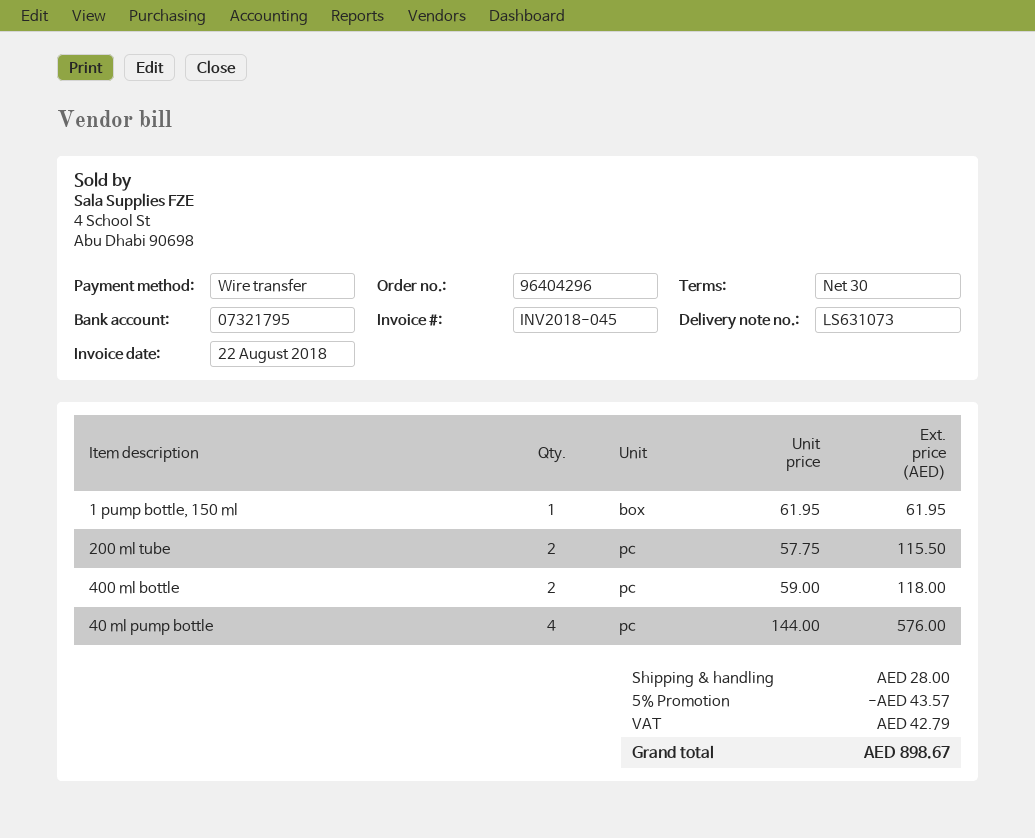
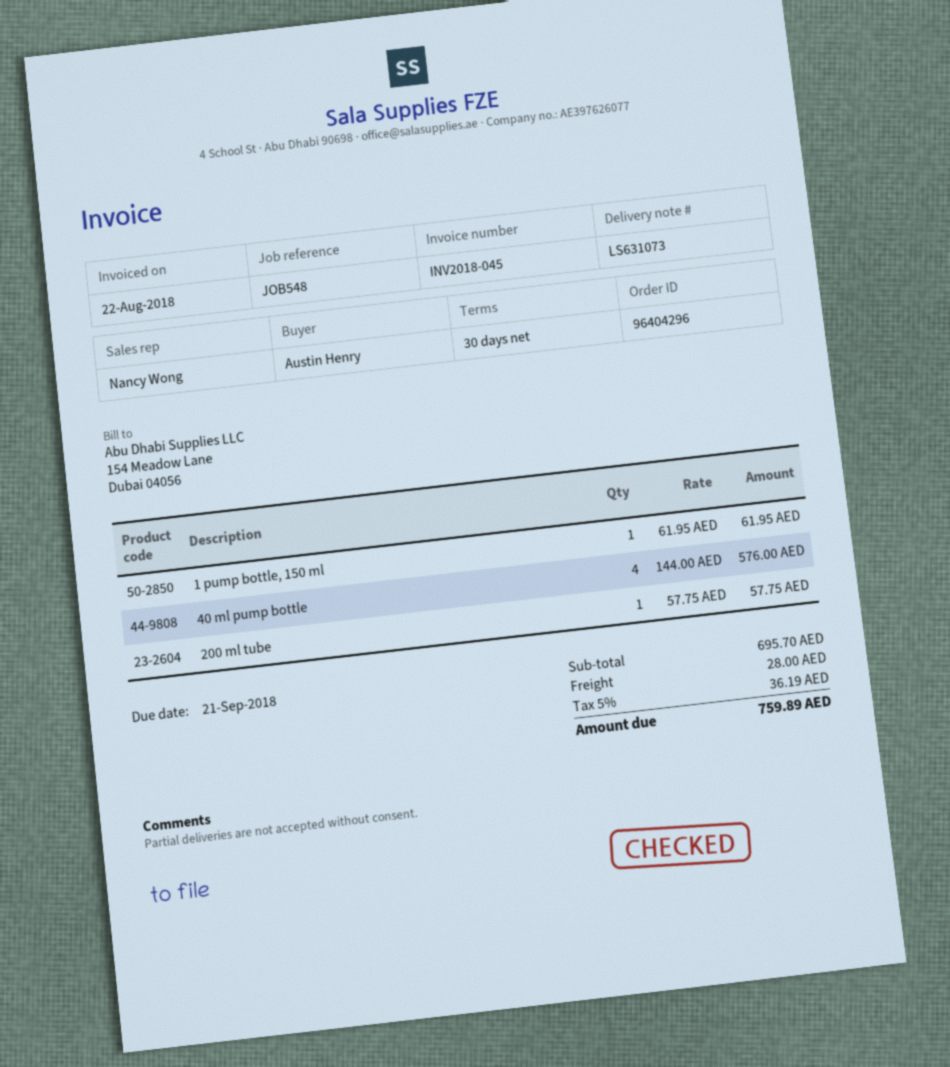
200 ml tube: 2 x 57.75 = 115.50 -> 1 x 57.75 = 57.75
400 ml bottle: 2 x 59.00 = 118.00 -> none
discount: 5% = 43.57 -> none
tax: 42.79 -> 36.19
total: 898.67 -> 759.89

